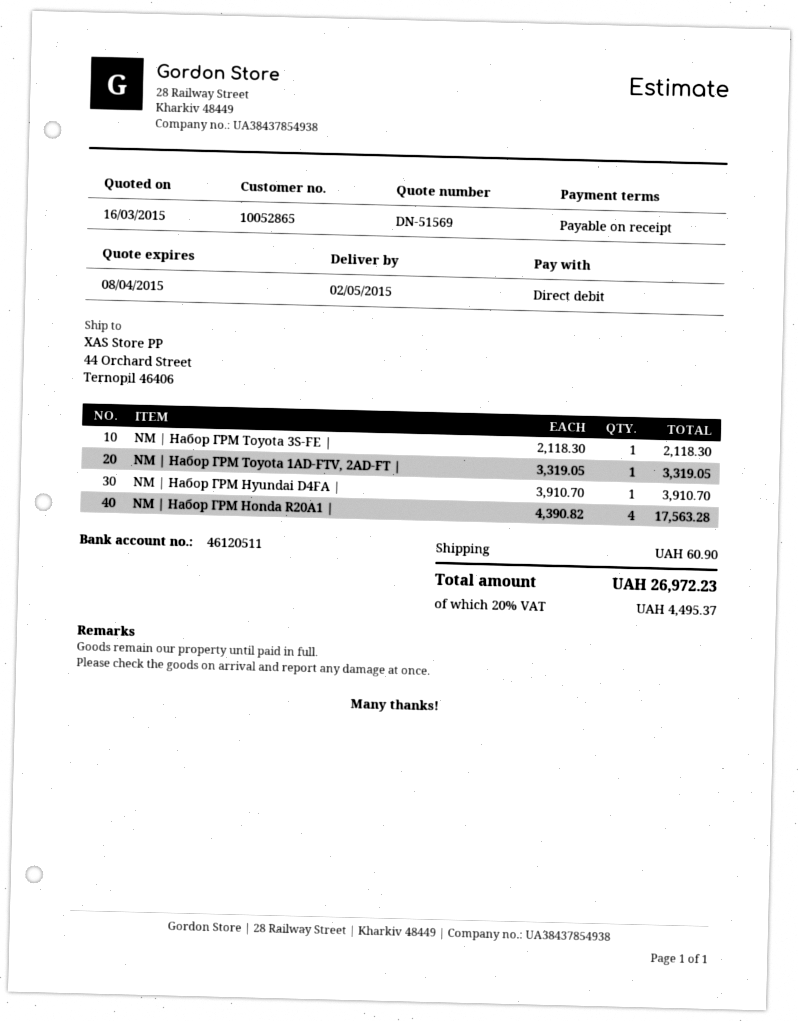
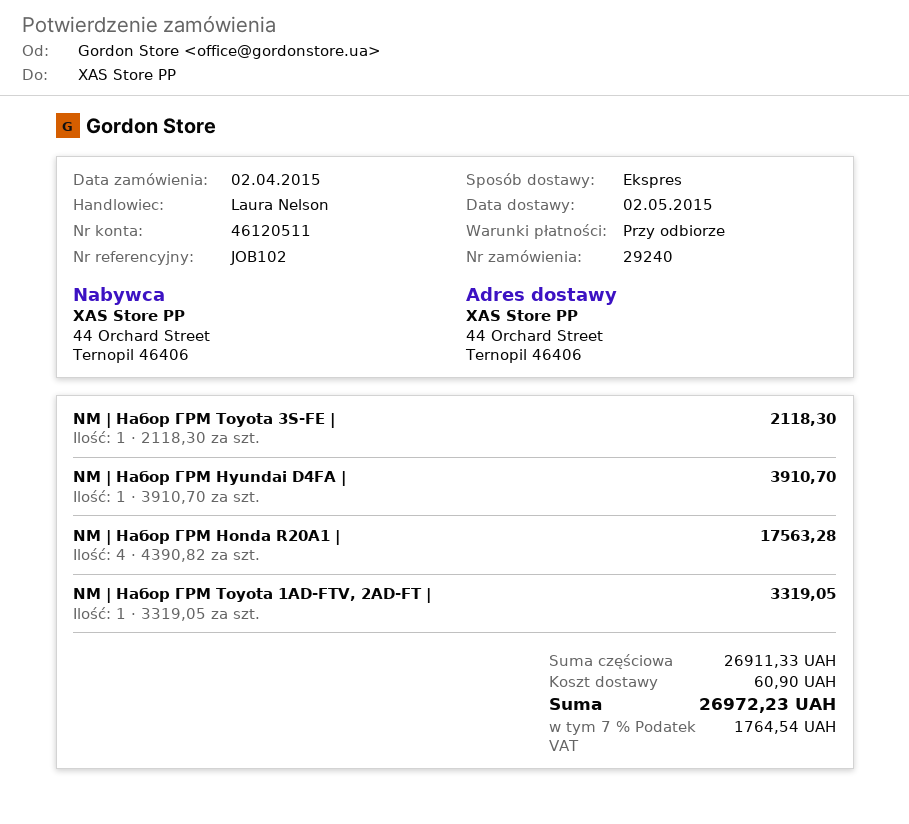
tax: 20% = 4495.37 -> 7% = 1764.54

